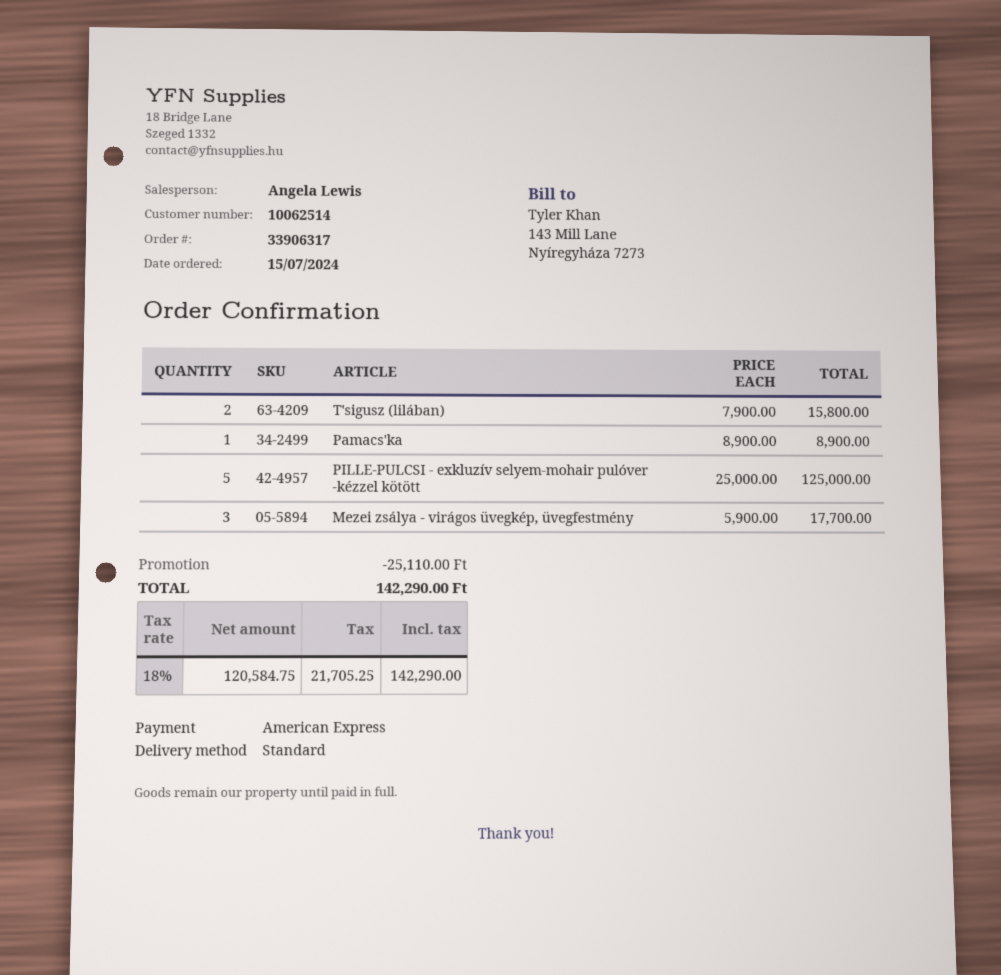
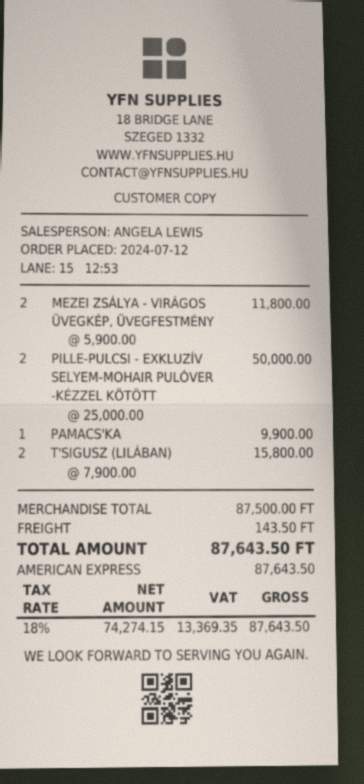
order date: 2024-07-15 -> 2024-07-12
Pamacs'ka: 1 x 8900.00 = 8900.00 -> 1 x 9900.00 = 9900.00
PILLE-PULCSI - exkluzív selyem-mohair pulóver -kézzel kötött: 5 x 25000.00 = 125000.00 -> 2 x 25000.00 = 50000.00
Mezei zsálya - virágos üvegkép, üvegfestmény: 3 x 5900.00 = 17700.00 -> 2 x 5900.00 = 11800.00
discount: 25110.00 -> none
shipping: none -> 143.50
net: 120584.75 -> 74274.15
tax: 18% = 21705.25 -> 18% = 13369.35
total: 142290.00 -> 87643.50

